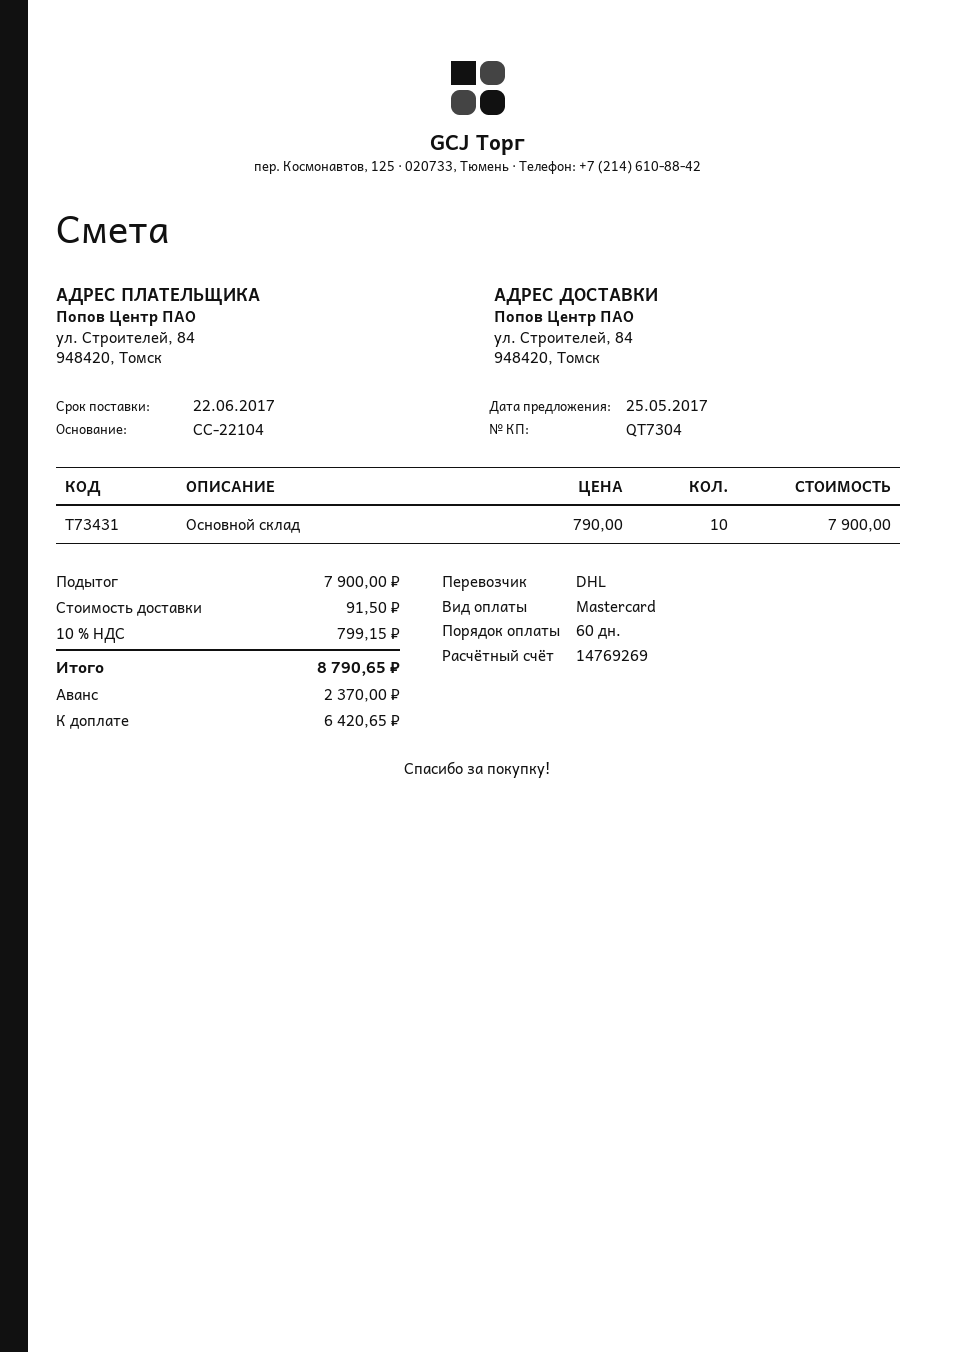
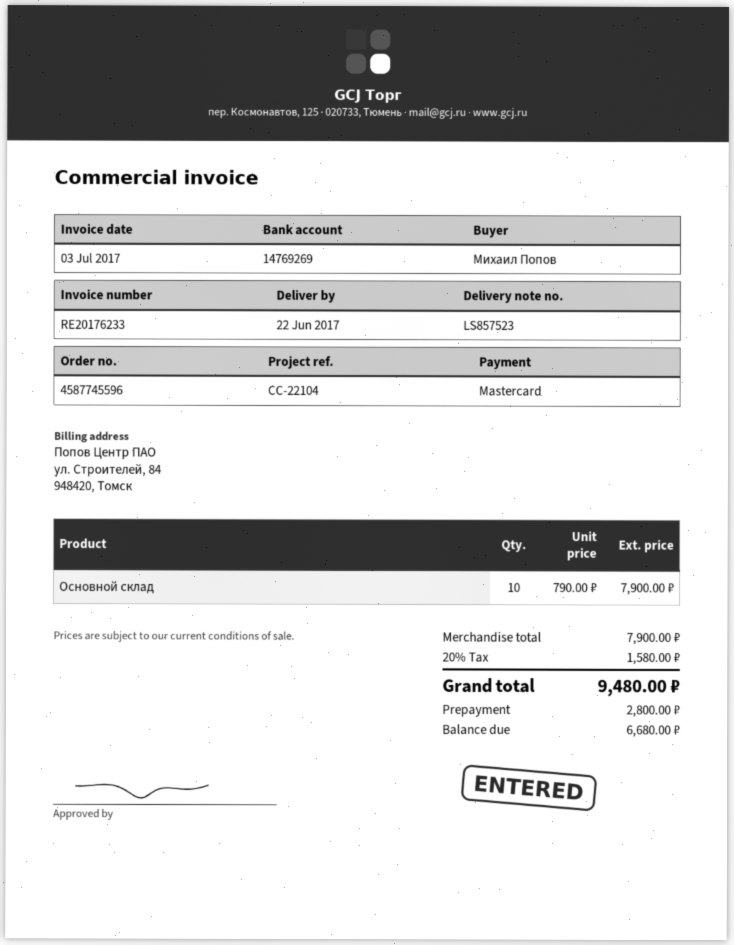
shipping: 91.50 -> none
tax: 10% = 799.15 -> 20% = 1580.00
total: 8790.65 -> 9480.00
deposit: 2370.00 -> 2800.00
balance: 6420.65 -> 6680.00

